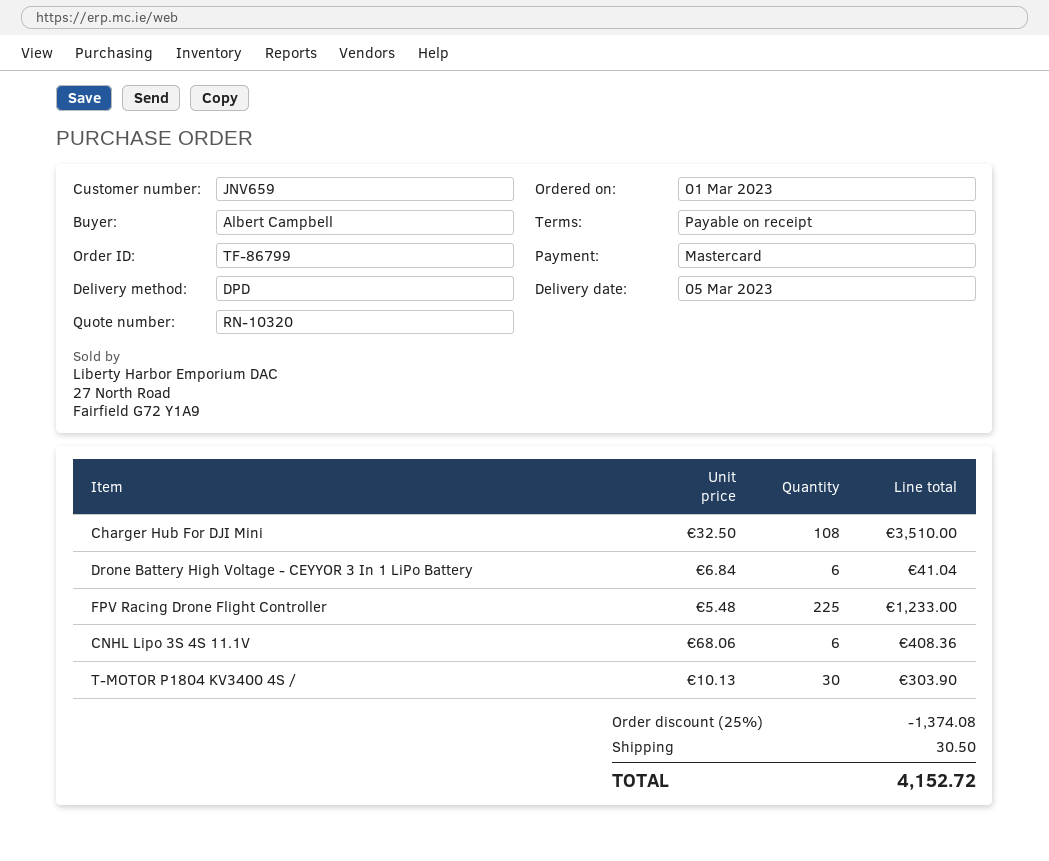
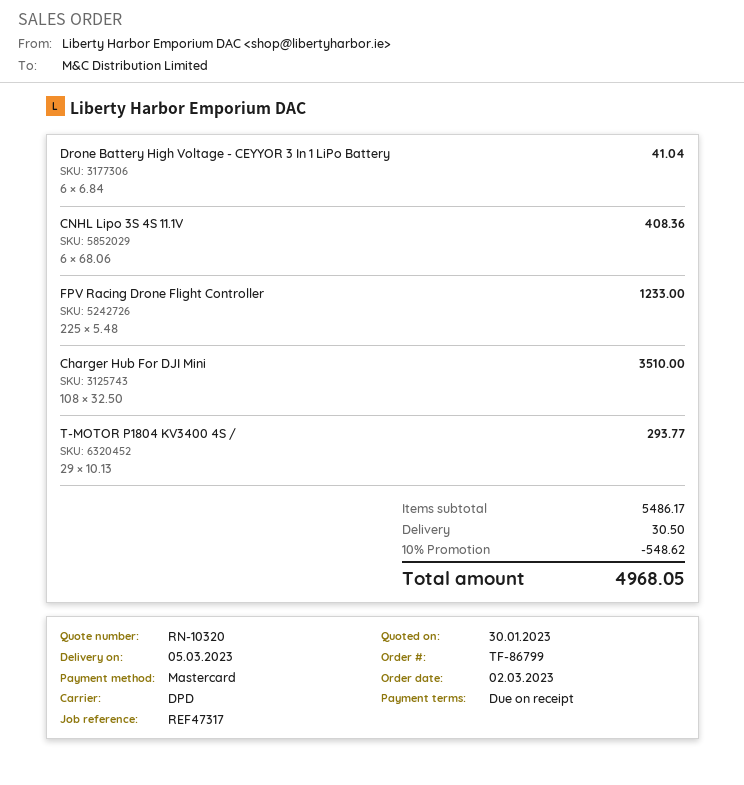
order date: 2023-03-01 -> 2023-03-02
T-MOTOR P1804 KV3400 4S /: 30 x 10.13 = 303.90 -> 29 x 10.13 = 293.77
discount: 25% = 1374.08 -> 10% = 548.62
total: 4152.72 -> 4968.05

